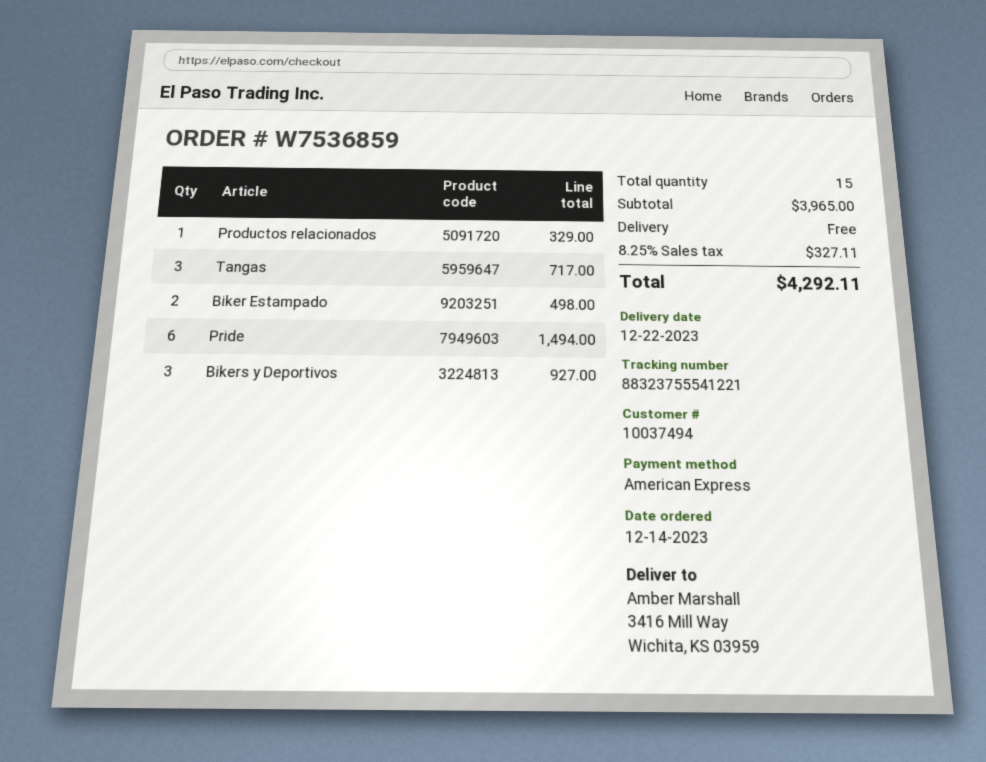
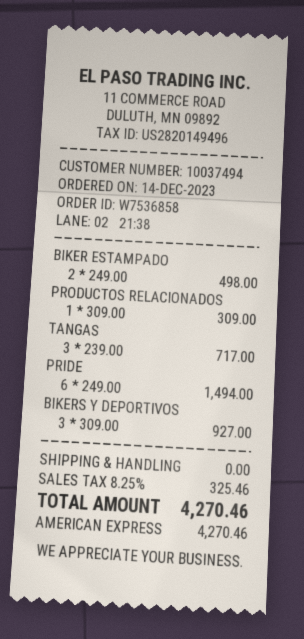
order number: W7536859 -> W7536858
Productos relacionados: 1 for 329.00 -> 1 for 309.00
tax: 8.25% = 327.11 -> 8.25% = 325.46
total: 4292.11 -> 4270.46

